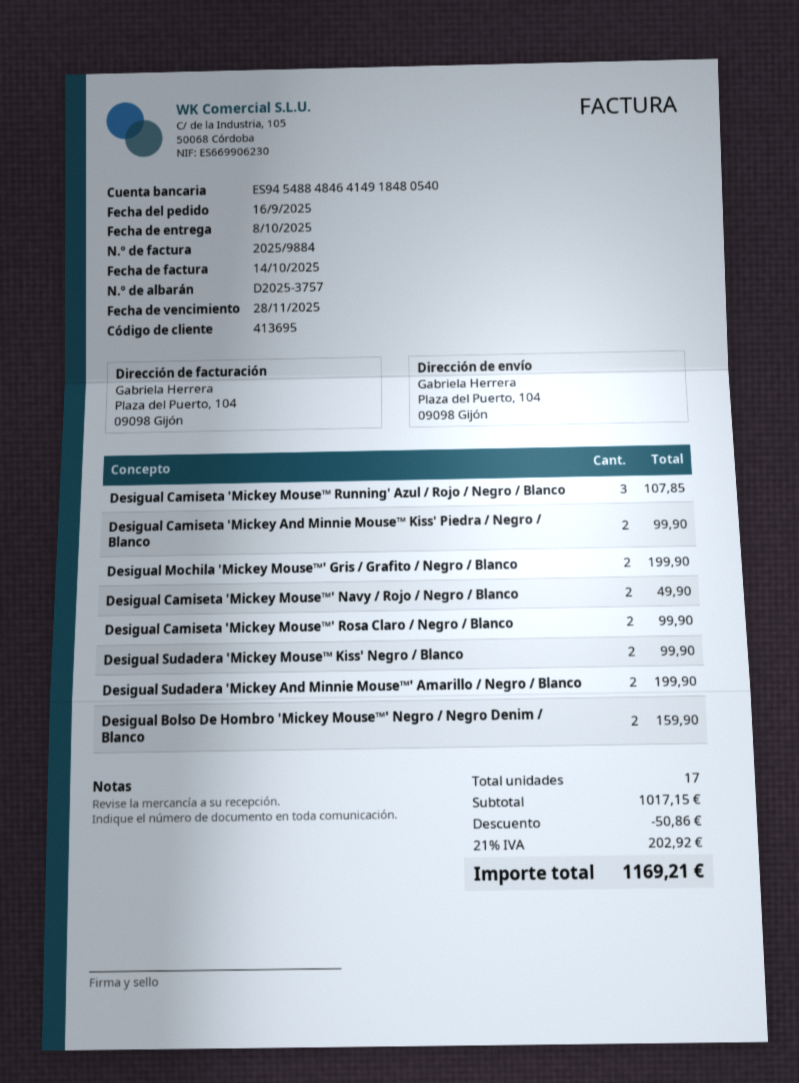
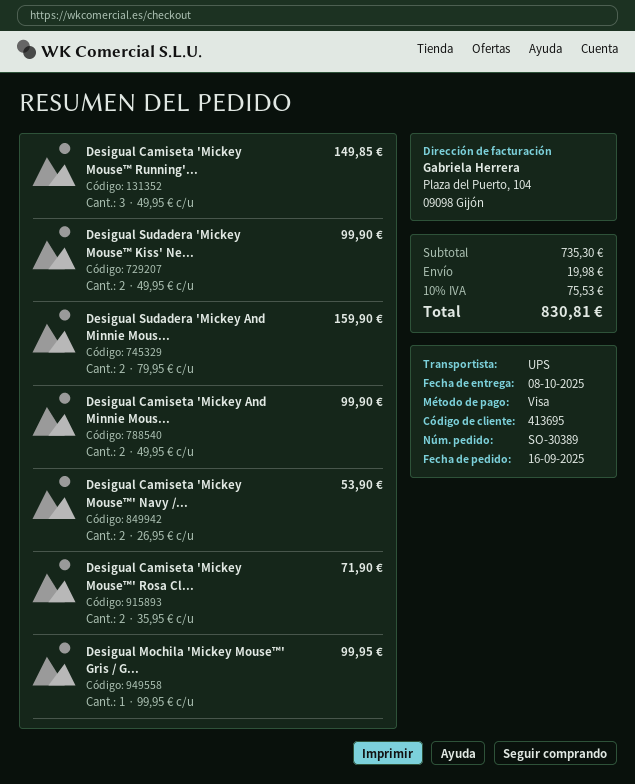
Desigual Camiseta 'Mickey Mouse™ Running' Azul / Rojo / Negro / Blanco: 3 for 107.85 -> 3 for 149.85
Desigual Mochila 'Mickey Mouse™' Gris / Grafito / Negro / Blanco: 2 for 199.90 -> 1 for 99.95
Desigual Camiseta 'Mickey Mouse™' Navy / Rojo / Negro / Blanco: 2 for 49.90 -> 2 for 53.90
Desigual Camiseta 'Mickey Mouse™' Rosa Claro / Negro / Blanco: 2 for 99.90 -> 2 for 71.90
Desigual Sudadera 'Mickey And Minnie Mouse™' Amarillo / Negro / Blanco: 2 for 199.90 -> 2 for 159.90
Desigual Bolso De Hombro 'Mickey Mouse™' Negro / Negro Denim / Blanco: 2 for 159.90 -> none
subtotal: 1017.15 -> 735.30
discount: 50.86 -> none
shipping: none -> 19.98
tax: 21% = 202.92 -> 10% = 75.53
total: 1169.21 -> 830.81

